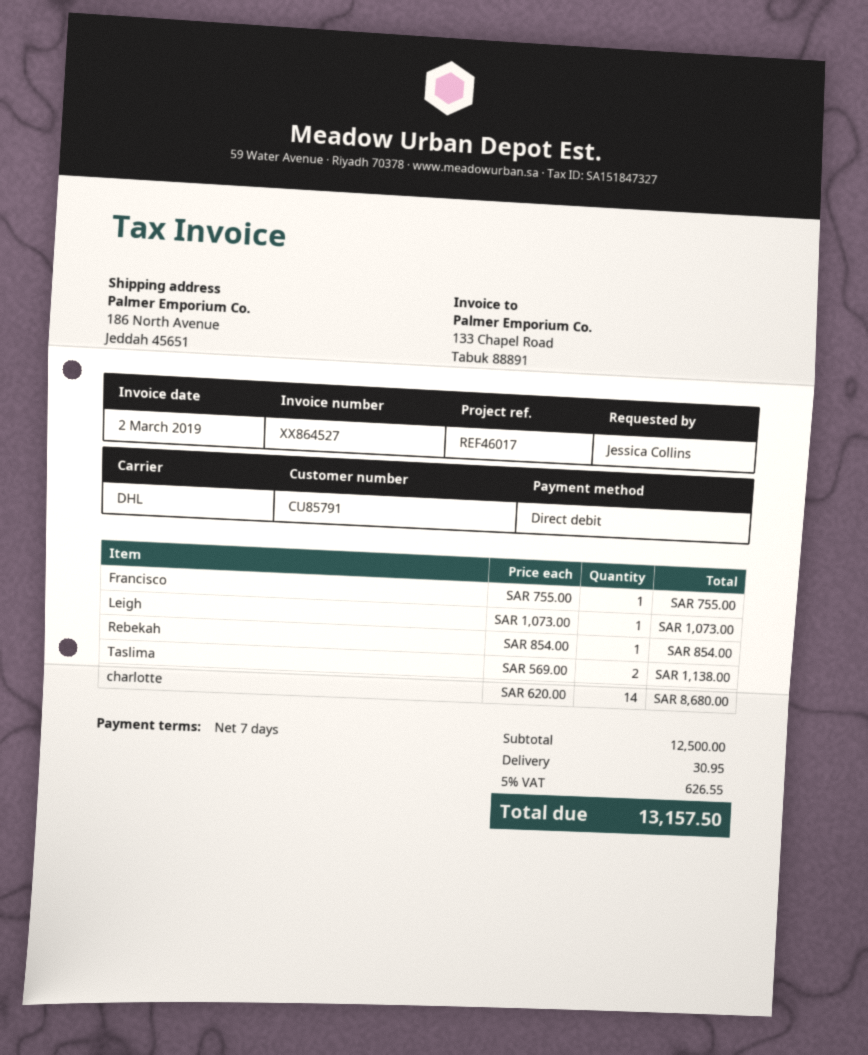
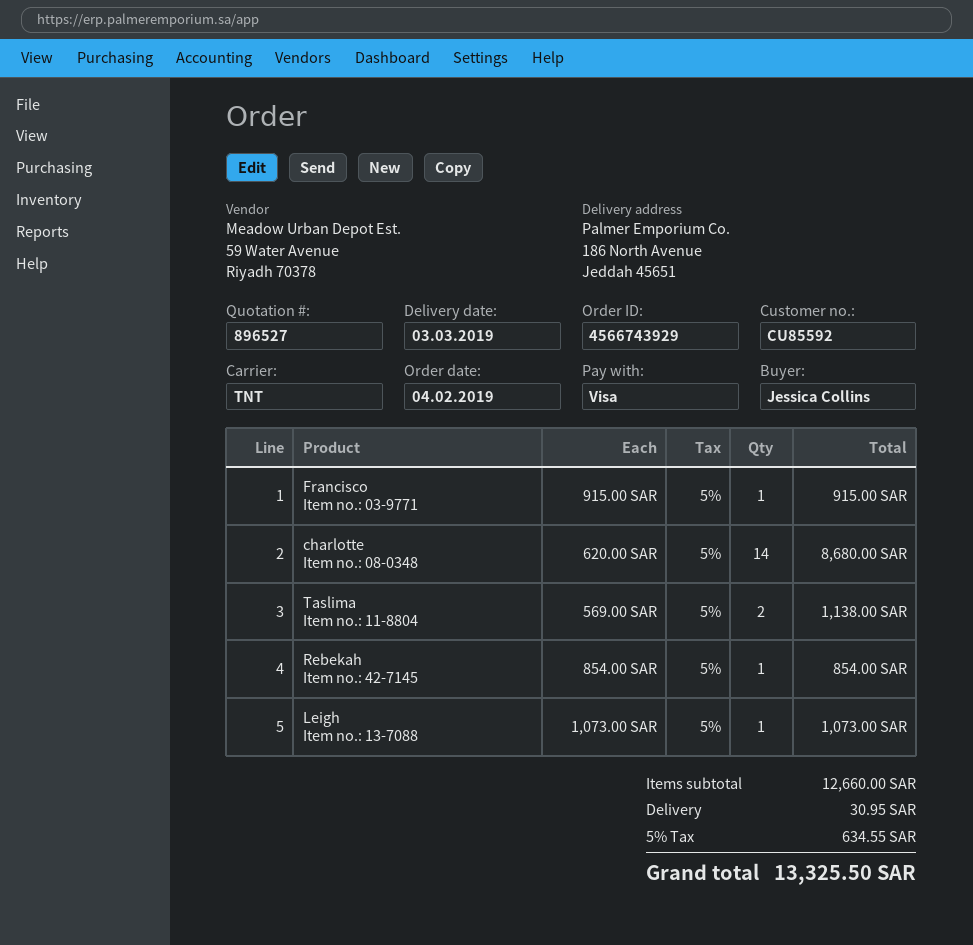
customer number: CU85791 -> CU85592
payment method: direct debit -> Visa
shipping method: DHL -> TNT
Francisco: 1 x 755.00 = 755.00 -> 1 x 915.00 = 915.00
subtotal: 12500.00 -> 12660.00
tax: 5% = 626.55 -> 5% = 634.55
total: 13157.50 -> 13325.50

